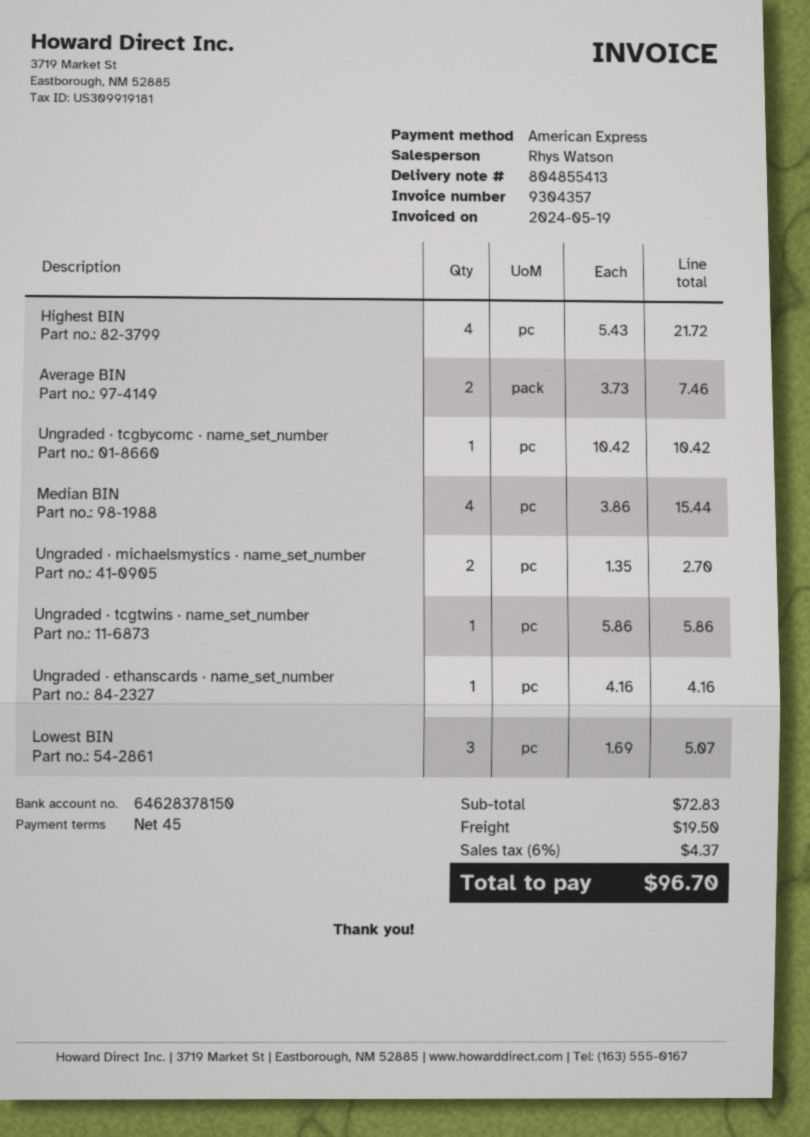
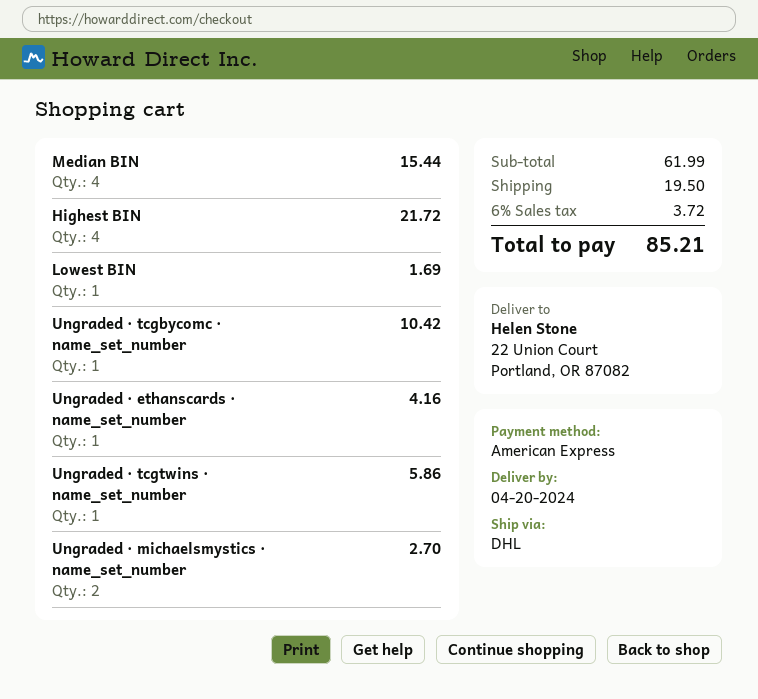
Average BIN: 2 for 7.46 -> none
Lowest BIN: 3 for 5.07 -> 1 for 1.69
subtotal: 72.83 -> 61.99
tax: 6% = 4.37 -> 6% = 3.72
total: 96.70 -> 85.21

